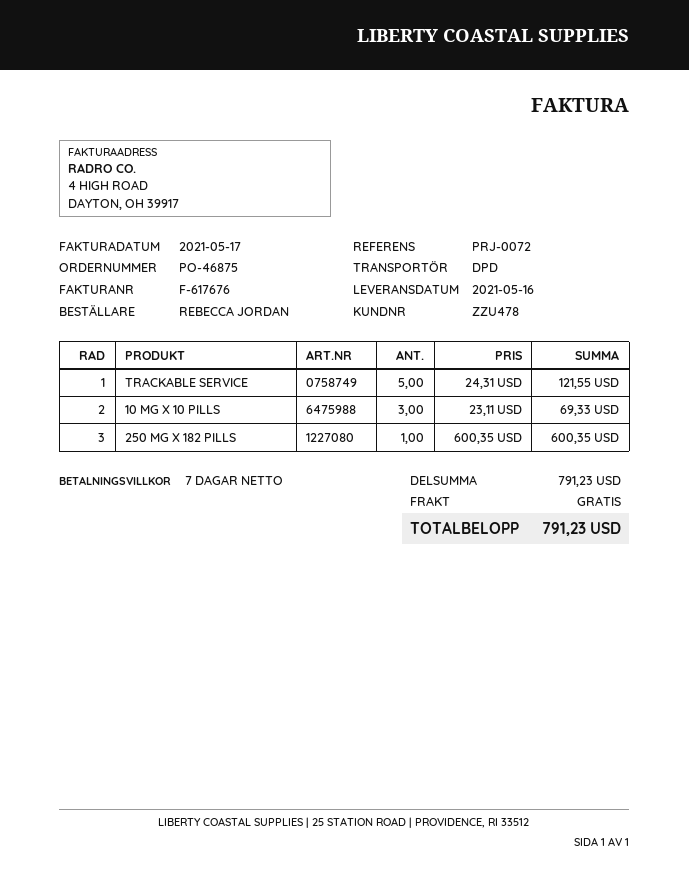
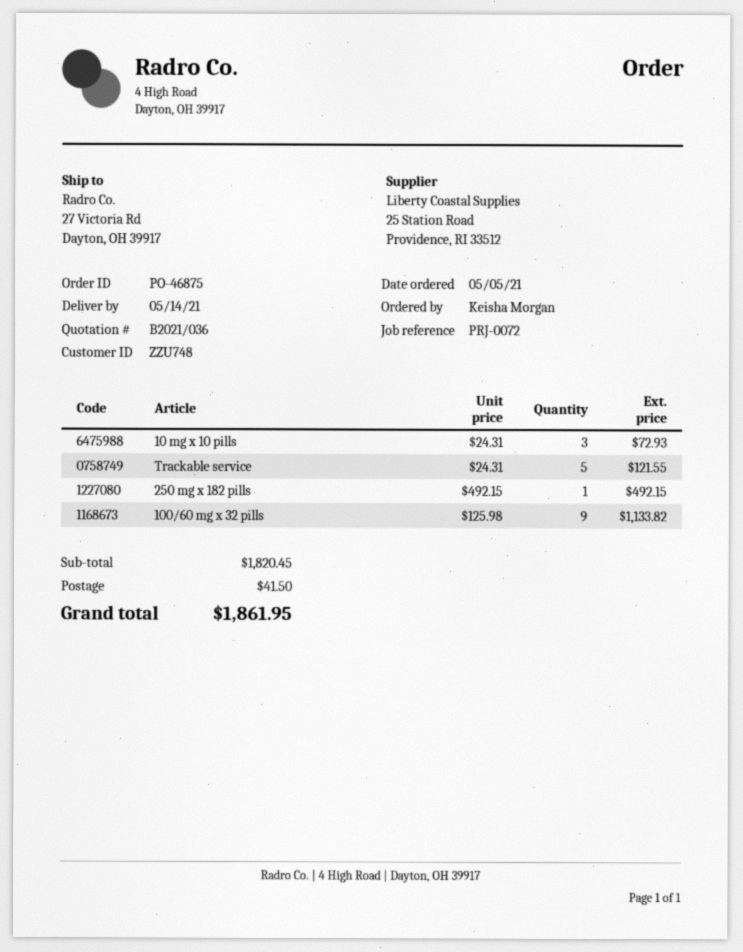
delivery date: 2021-05-16 -> 2021-05-14
customer number: ZZU478 -> ZZU748
ordered by: REBECCA JORDAN -> Keisha Morgan
10 MG X 10 PILLS: 3 x 23.11 = 69.33 -> 3 x 24.31 = 72.93
250 MG X 182 PILLS: 1 x 600.35 = 600.35 -> 1 x 492.15 = 492.15
100/60 mg x 32 pills: none -> 9 x 125.98 = 1133.82
subtotal: 791.23 -> 1820.45
shipping: 0.00 -> 41.50
total: 791.23 -> 1861.95

